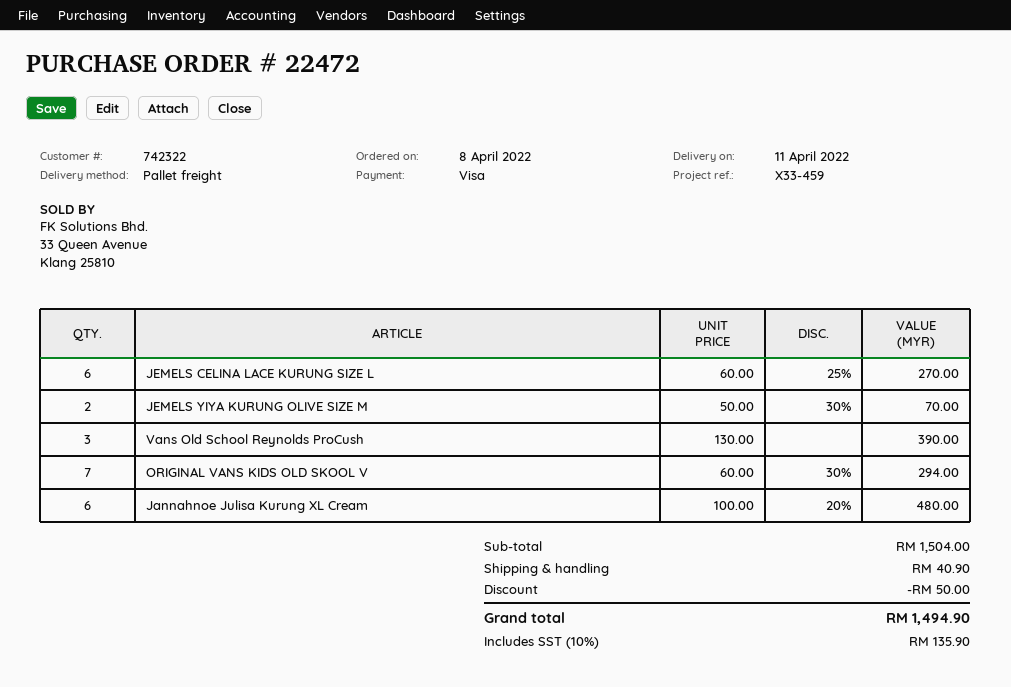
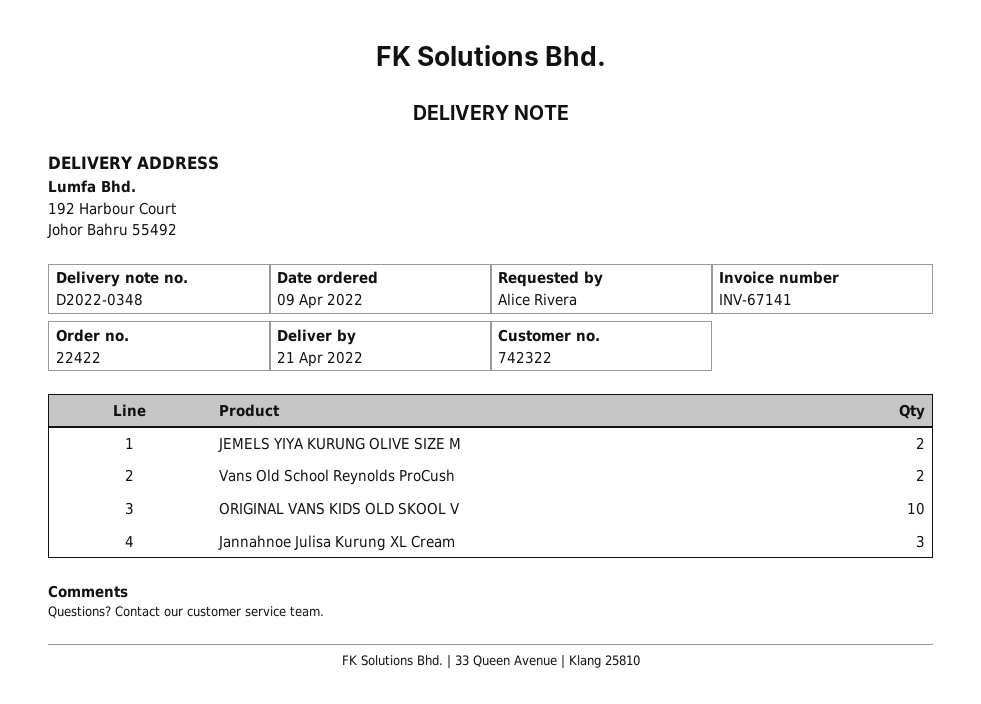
order number: 22472 -> 22422
order date: 2022-04-08 -> 2022-04-09
delivery date: 2022-04-11 -> 2022-04-21
JEMELS CELINA LACE KURUNG SIZE L: 6 -> none
Vans Old School Reynolds ProCush: 3 -> 2
ORIGINAL VANS KIDS OLD SKOOL V: 7 -> 10
Jannahnoe Julisa Kurung XL Cream: 6 -> 3

